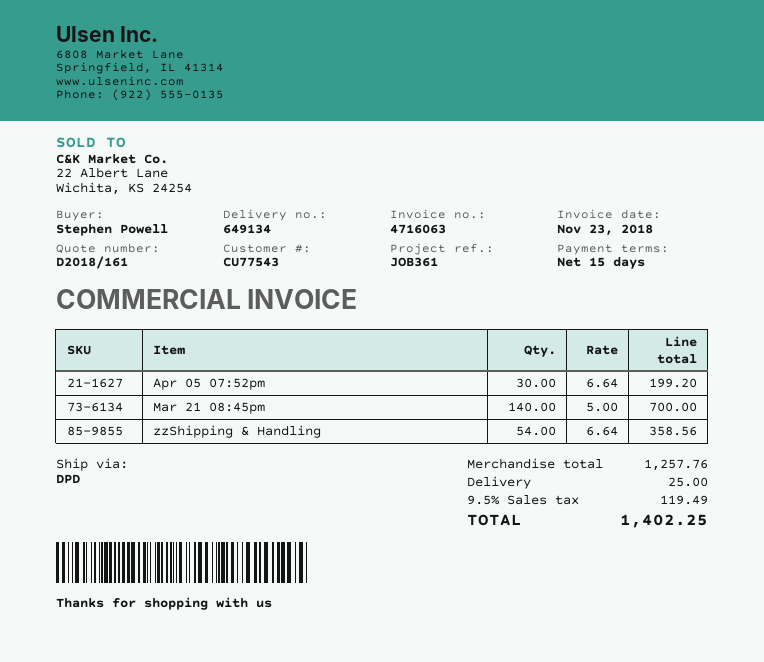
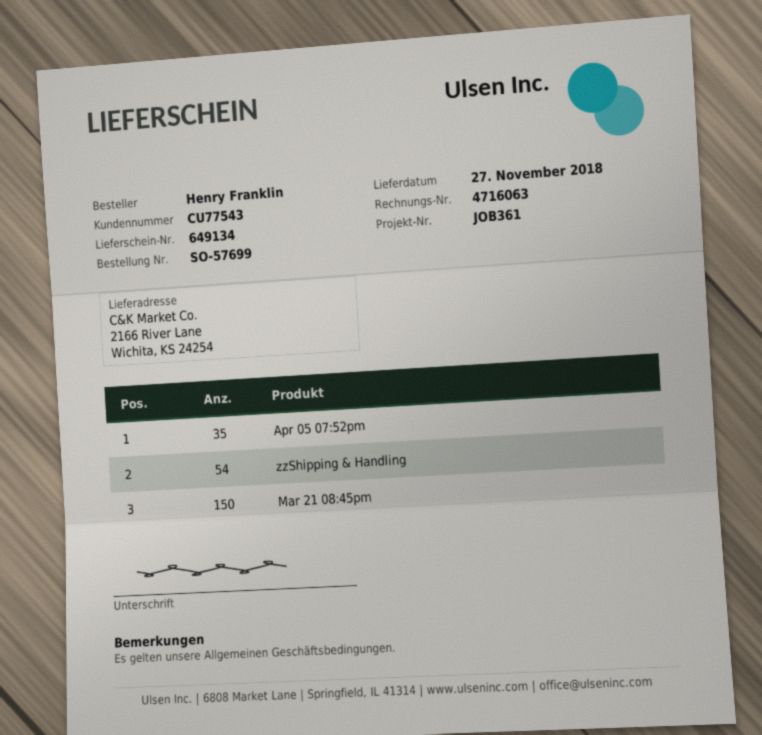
ordered by: Stephen Powell -> Henry Franklin
Apr 05 07:52pm: 30 -> 35
Mar 21 08:45pm: 140 -> 150

